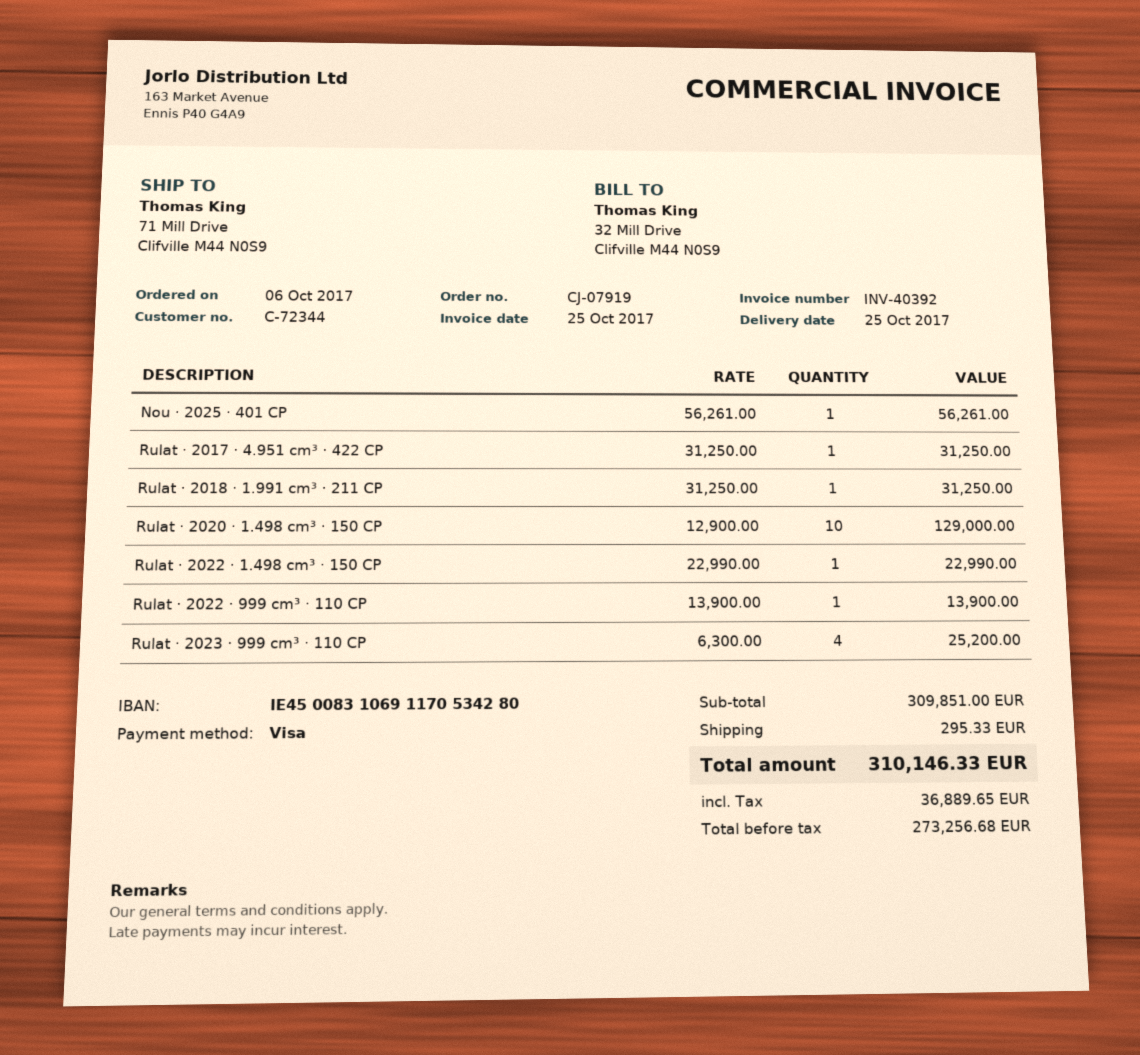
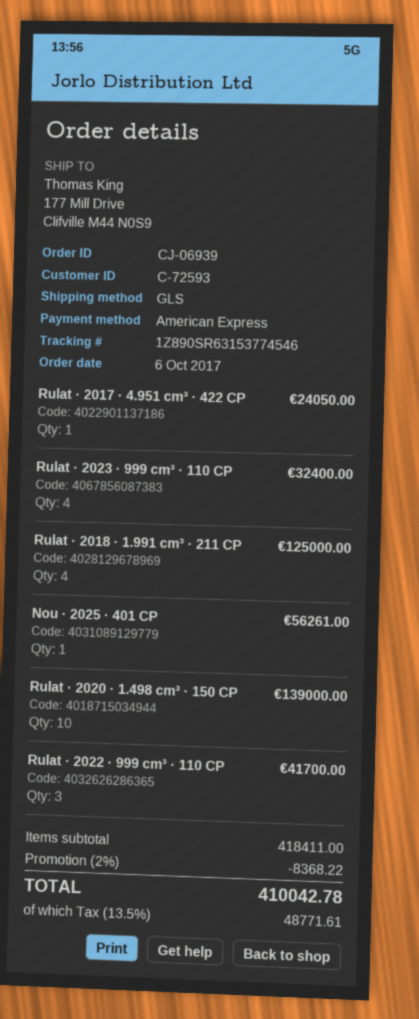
order number: CJ-07919 -> CJ-06939
customer number: C-72344 -> C-72593
payment method: Visa -> American Express
ship to: 71 Mill Drive, Clifville M44 N0S9 -> 177 Mill Drive, Clifville M44 N0S9
Rulat · 2017 · 4.951 cm³ · 422 CP: 1 for 31250.00 -> 1 for 24050.00
Rulat · 2018 · 1.991 cm³ · 211 CP: 1 for 31250.00 -> 4 for 125000.00
Rulat · 2020 · 1.498 cm³ · 150 CP: 10 for 129000.00 -> 10 for 139000.00
Rulat · 2022 · 1.498 cm³ · 150 CP: 1 for 22990.00 -> none
Rulat · 2022 · 999 cm³ · 110 CP: 1 for 13900.00 -> 3 for 41700.00
Rulat · 2023 · 999 cm³ · 110 CP: 4 for 25200.00 -> 4 for 32400.00
subtotal: 309851.00 -> 418411.00
discount: none -> 2% = 8368.22
shipping: 295.33 -> none
tax: 36889.65 -> 48771.61
total: 310146.33 -> 410042.78

